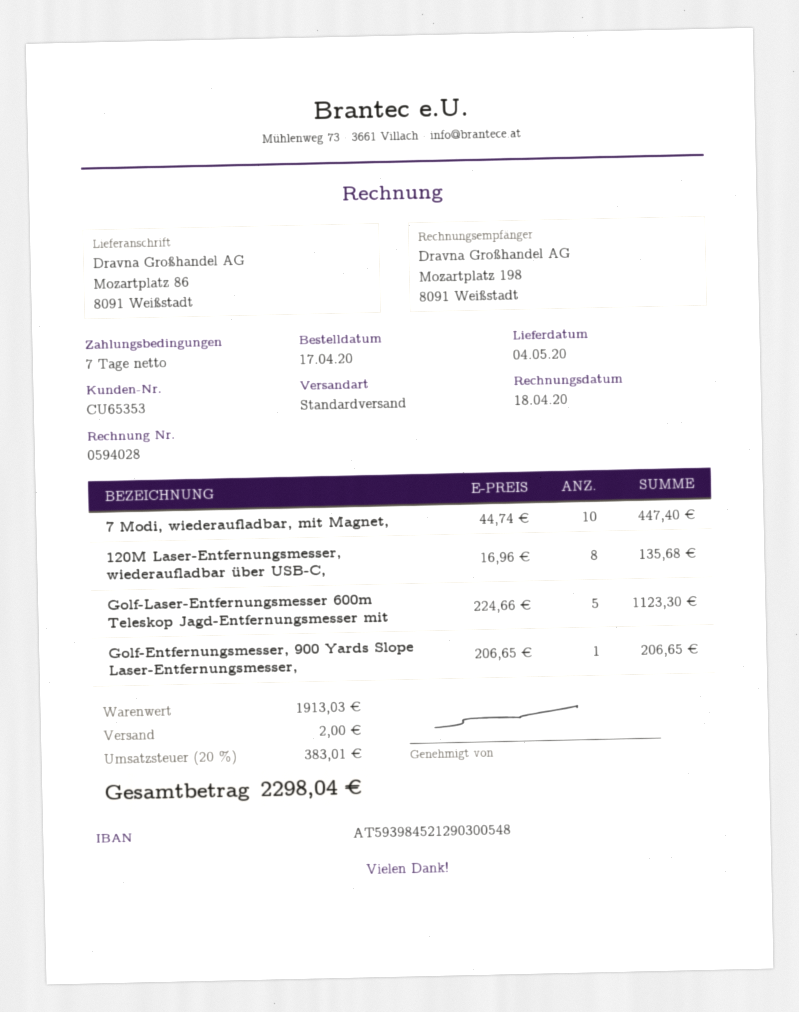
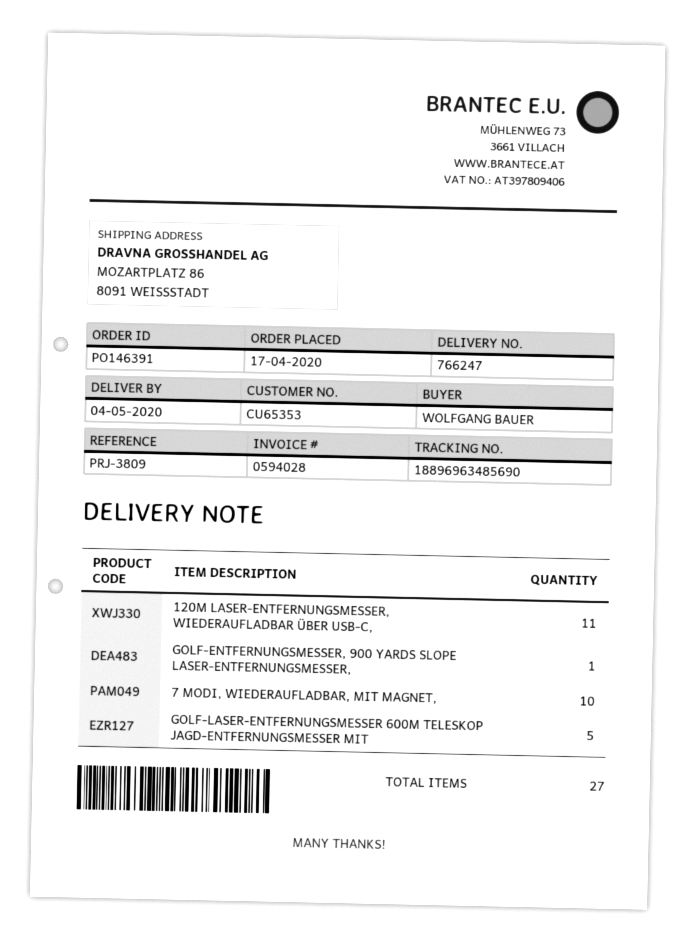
120M Laser-Entfernungsmesser, wiederaufladbar über USB-C,: 8 -> 11

